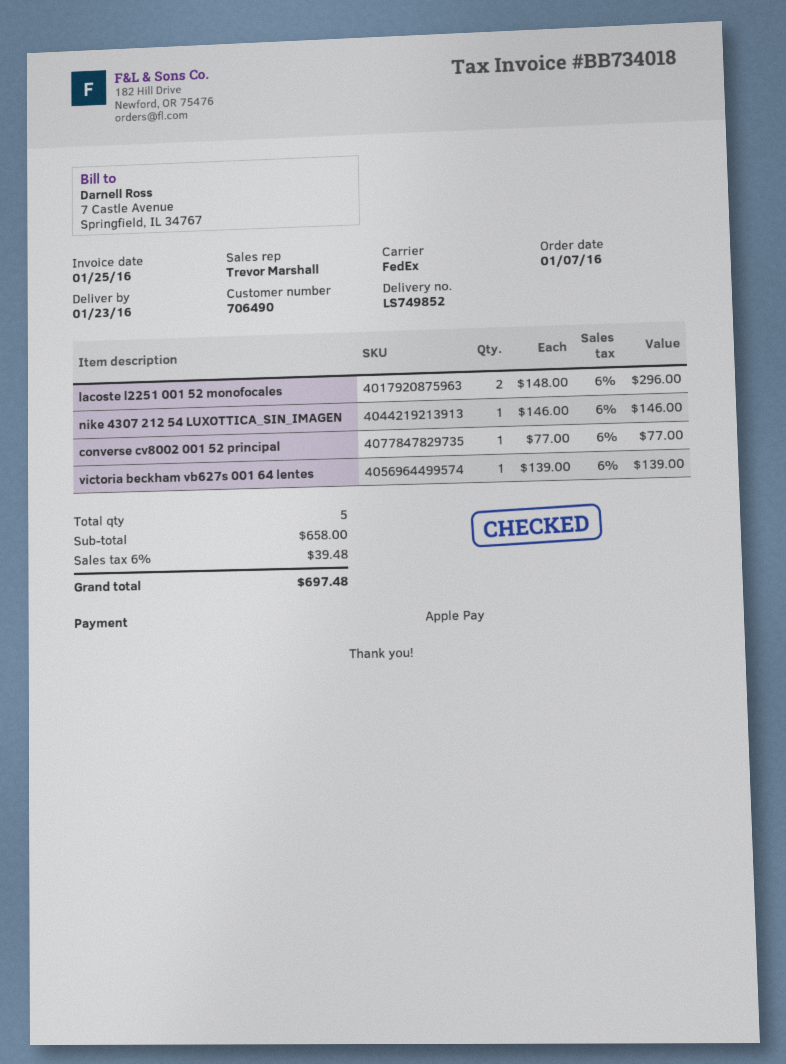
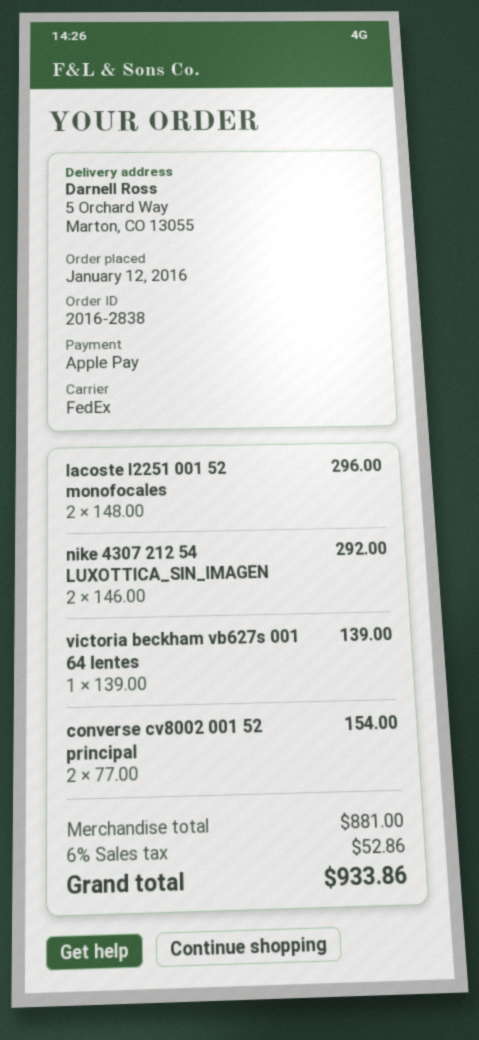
order date: 2016-01-07 -> 2016-01-12
nike 4307 212 54 LUXOTTICA_SIN_IMAGEN: 1 x 146.00 = 146.00 -> 2 x 146.00 = 292.00
converse cv8002 001 52 principal: 1 x 77.00 = 77.00 -> 2 x 77.00 = 154.00
subtotal: 658.00 -> 881.00
tax: 6% = 39.48 -> 6% = 52.86
total: 697.48 -> 933.86

